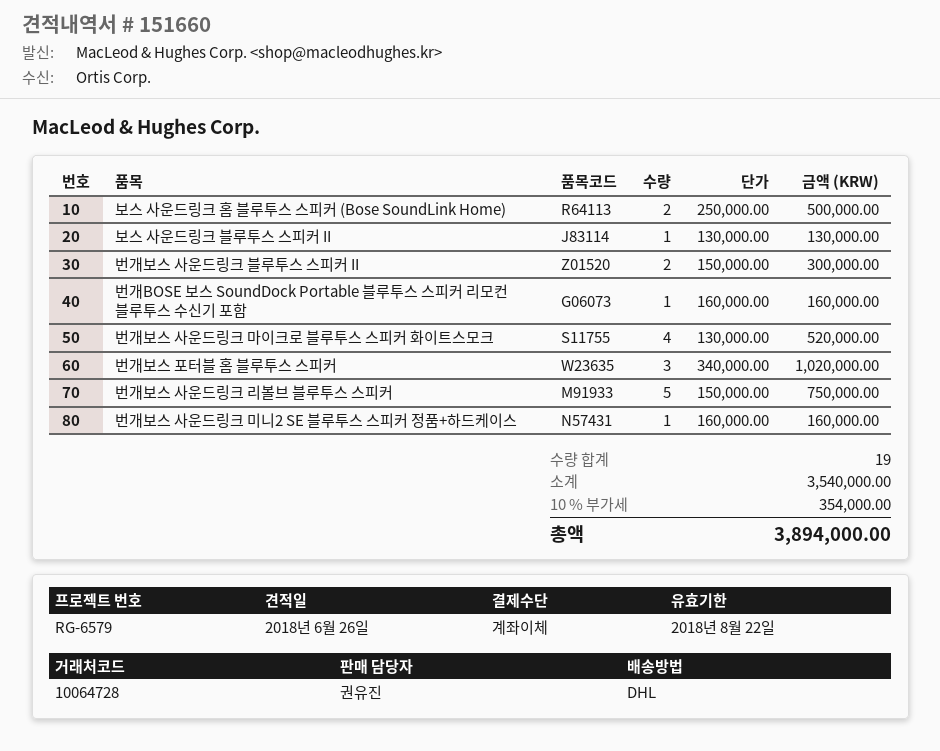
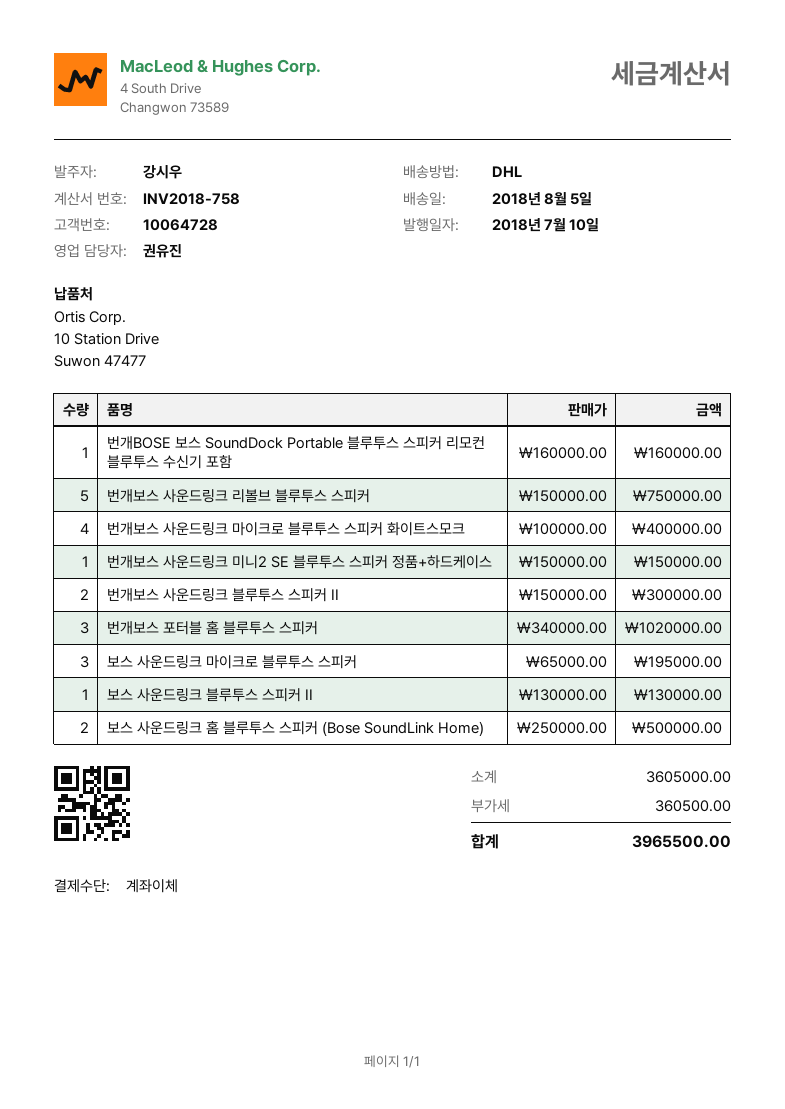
번개보스 사운드링크 마이크로 블루투스 스피커 화이트스모크: 4 x 130000.00 = 520000.00 -> 4 x 100000.00 = 400000.00
번개보스 사운드링크 미니2 SE 블루투스 스피커 정품+하드케이스: 1 x 160000.00 = 160000.00 -> 1 x 150000.00 = 150000.00
보스 사운드링크 마이크로 블루투스 스피커: none -> 3 x 65000.00 = 195000.00
subtotal: 3540000.00 -> 3605000.00
tax: 354000.00 -> 360500.00
total: 3894000.00 -> 3965500.00

